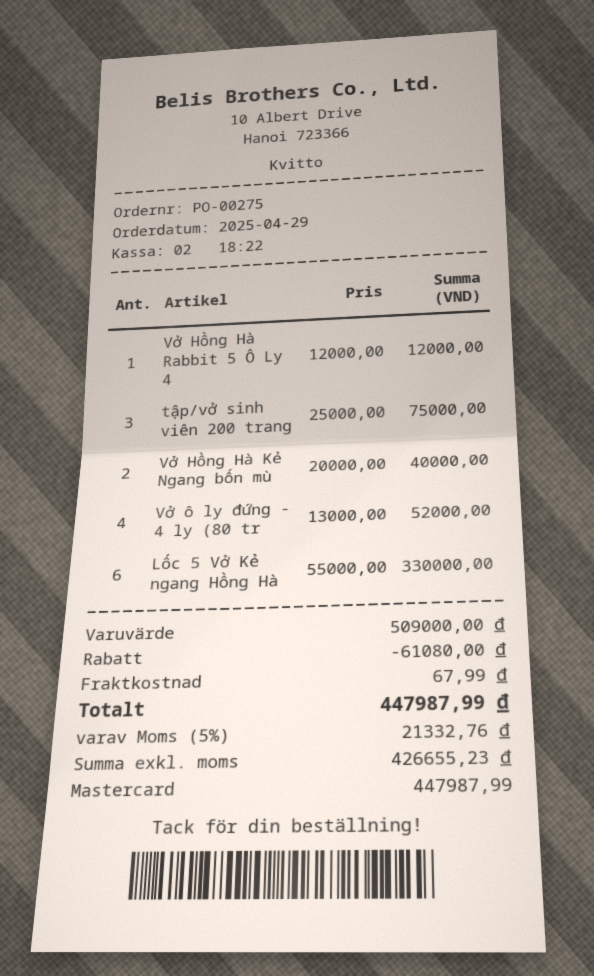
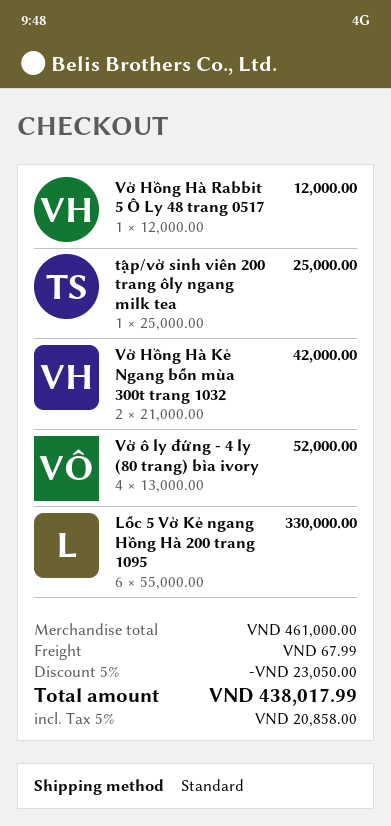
tập/vở sinh viên 200 trang: 3 x 25000.00 = 75000.00 -> 1 x 25000.00 = 25000.00
Vở Hồng Hà Kẻ Ngang bốn mù: 2 x 20000.00 = 40000.00 -> 2 x 21000.00 = 42000.00
subtotal: 509000.00 -> 461000.00
discount: 61080.00 -> 23050.00
tax: 5% = 21332.76 -> 5% = 20858.00
total: 447987.99 -> 438017.99

